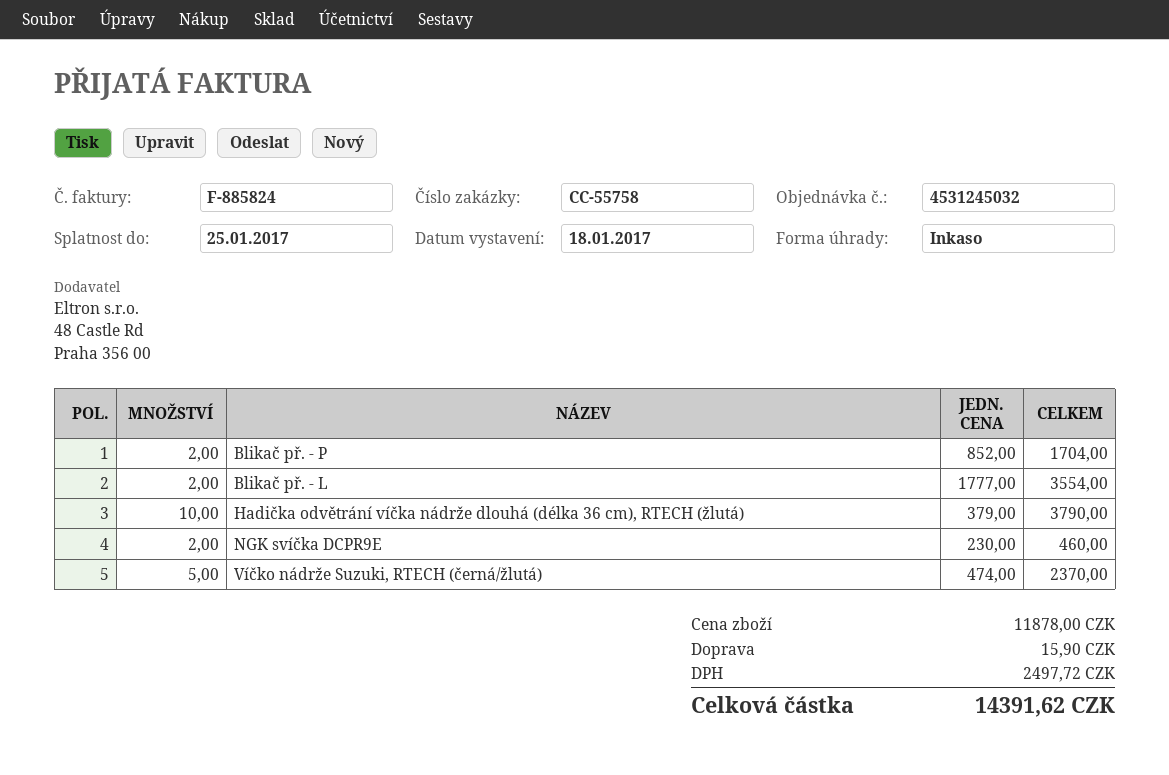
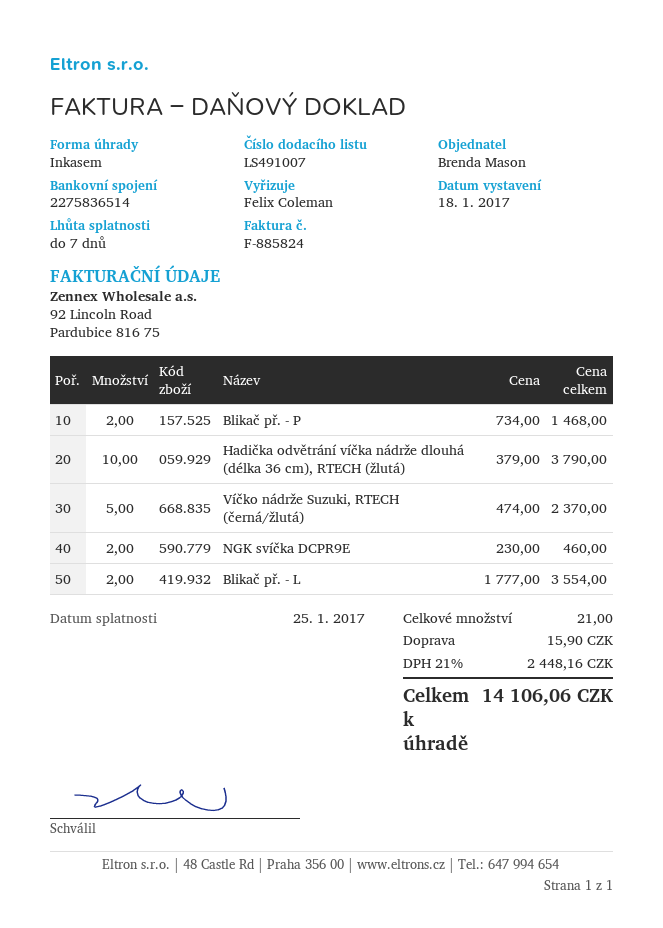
Blikač př. - P: 2 x 852.00 = 1704.00 -> 2 x 734.00 = 1468.00
tax: 2497.72 -> 2448.16
total: 14391.62 -> 14106.06

